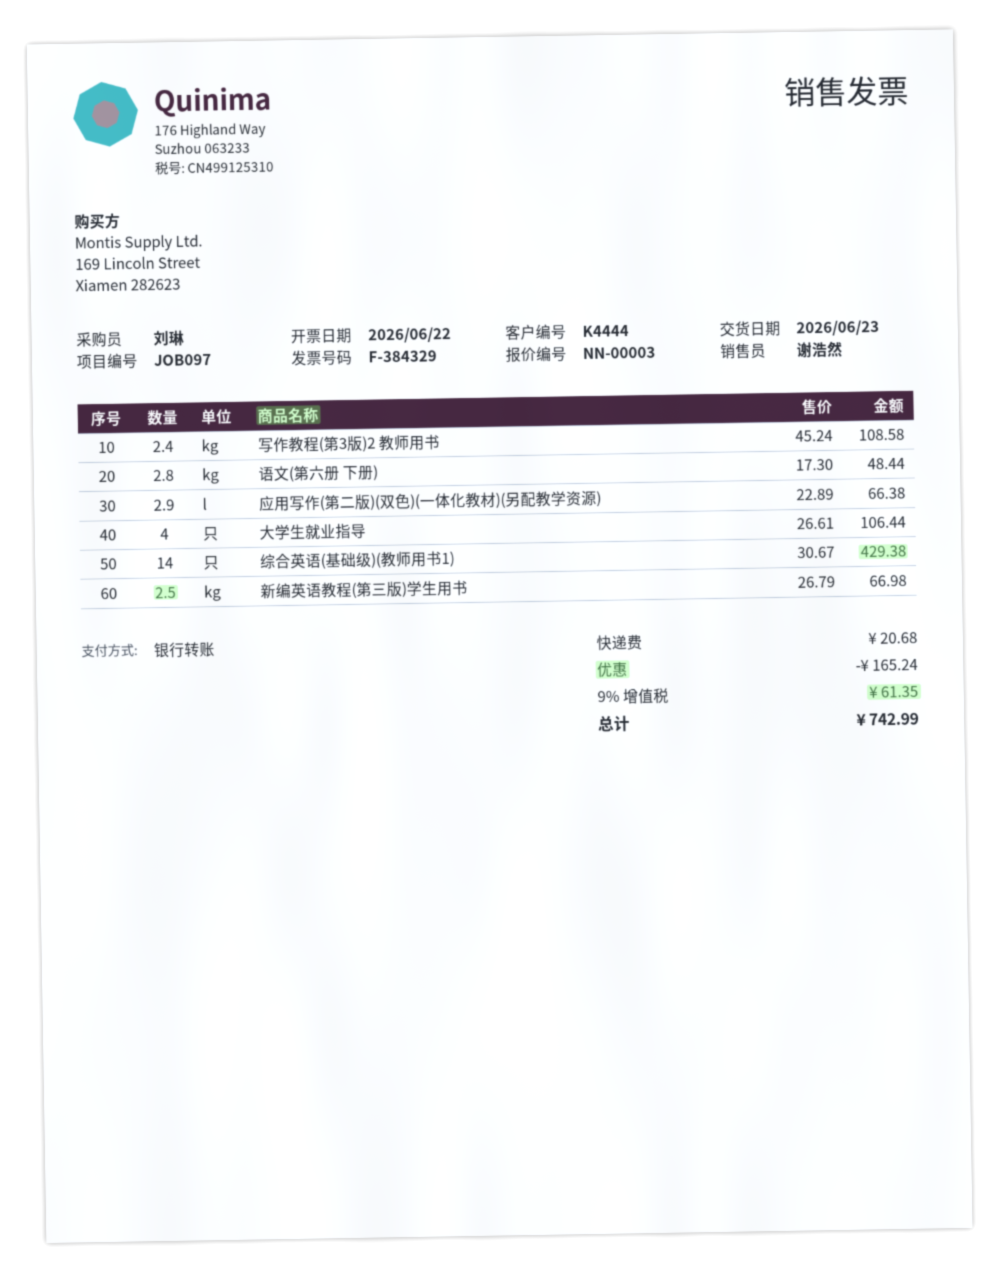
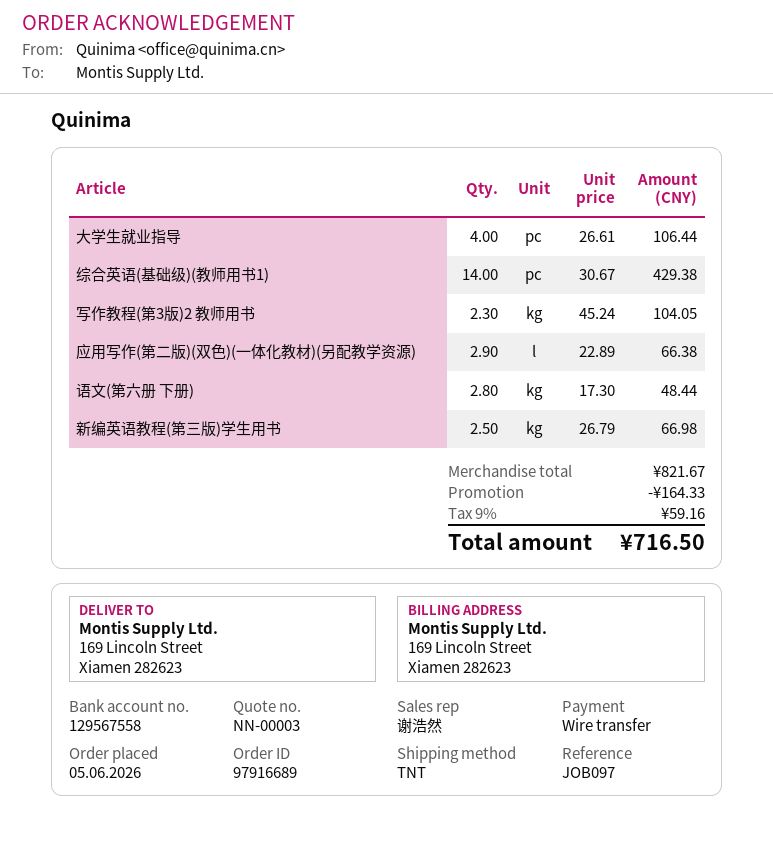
写作教程(第3版)2 教师用书: 2.4 x 45.24 = 108.58 -> 2.3 x 45.24 = 104.05
discount: 165.24 -> 164.33
shipping: 20.68 -> none
tax: 9% = 61.35 -> 9% = 59.16
total: 742.99 -> 716.50

